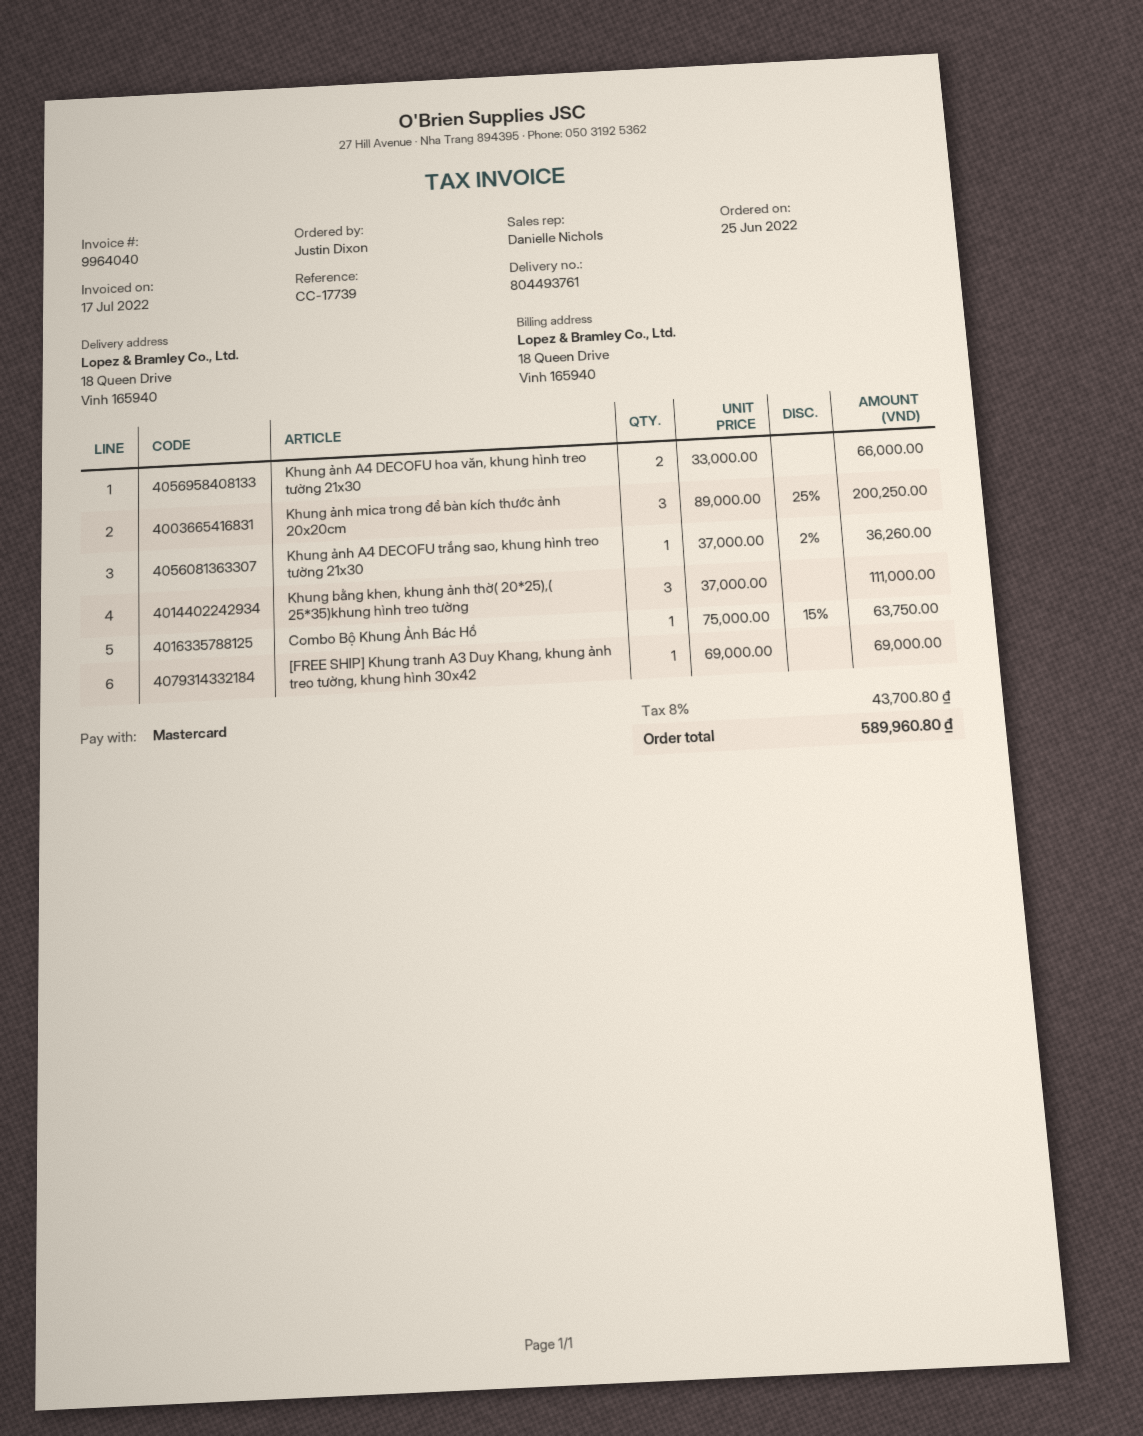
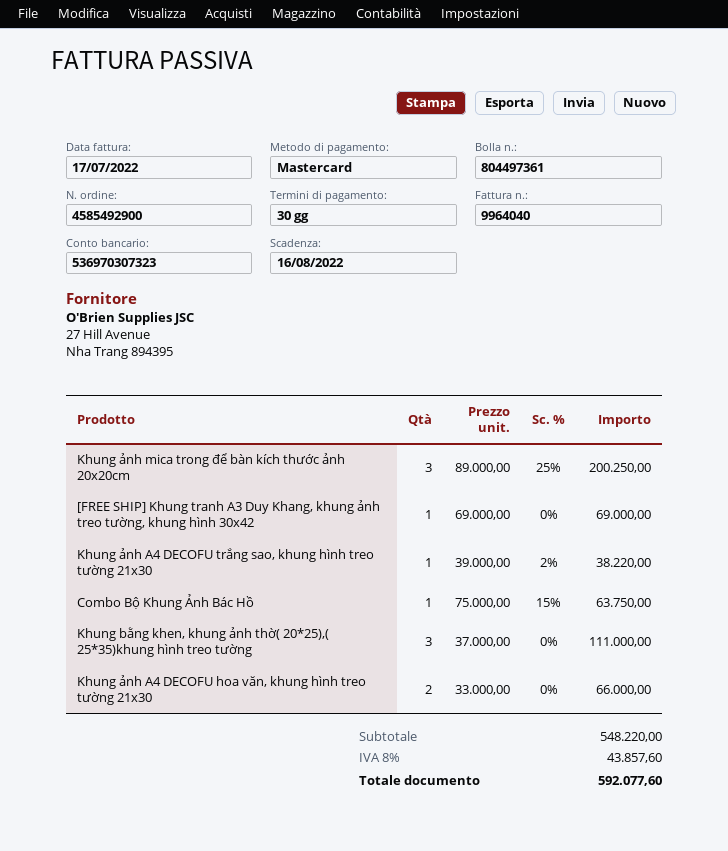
delivery note number: 804493761 -> 804497361
Khung ảnh A4 DECOFU trắng sao, khung hình treo tường 21x30: 1 x 37000.00 - 2% = 36260.00 -> 1 x 39000.00 - 2% = 38220.00
tax: 8% = 43700.80 -> 8% = 43857.60
total: 589960.80 -> 592077.60

